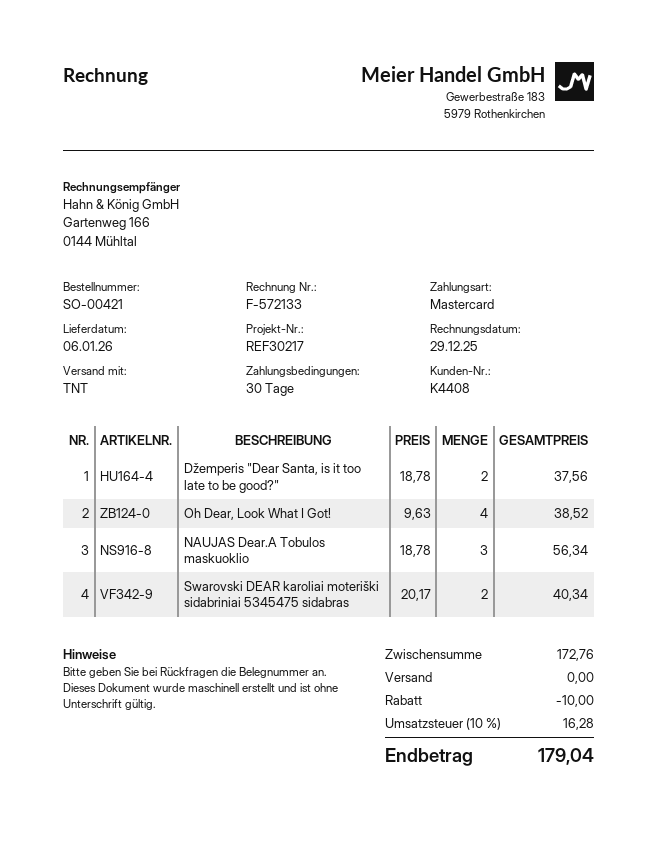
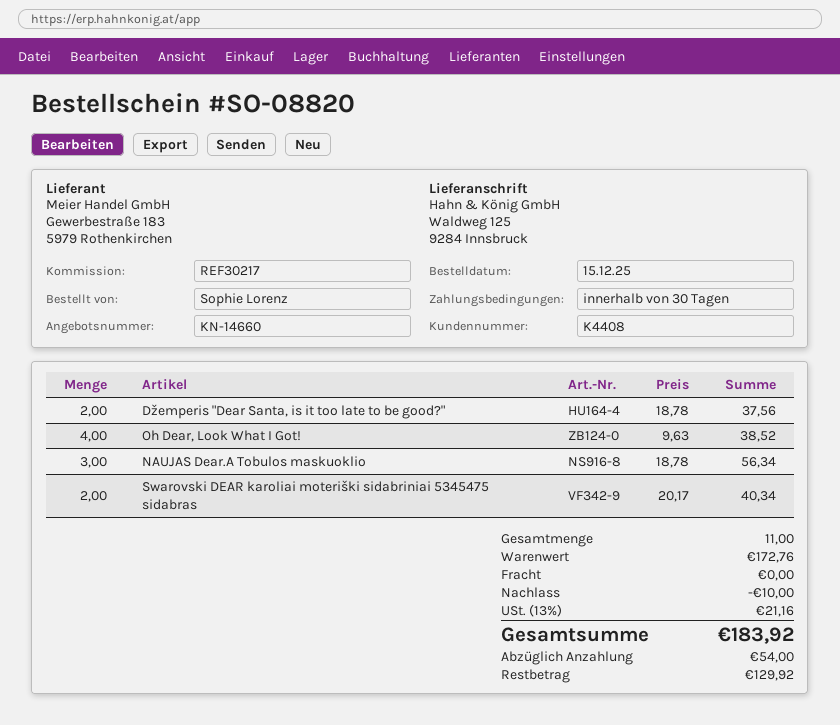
order number: SO-00421 -> SO-08820
tax: 10% = 16.28 -> 13% = 21.16
total: 179.04 -> 183.92

